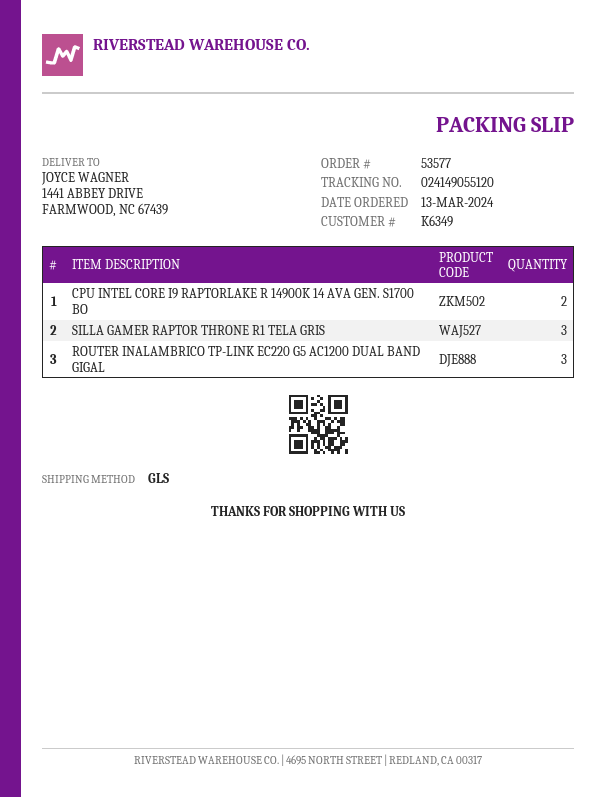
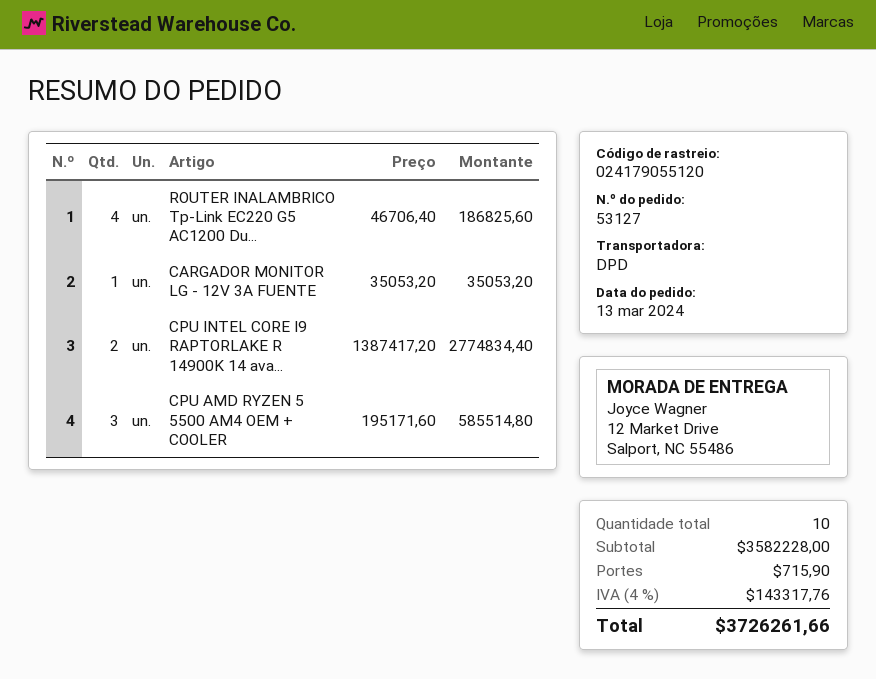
order number: 53577 -> 53127
shipping method: GLS -> DPD
tracking number: 024149055120 -> 024179055120
ship to: 1441 ABBEY DRIVE, FARMWOOD, NC 67439 -> 12 Market Drive, Salport, NC 55486
SILLA GAMER RAPTOR THRONE R1 TELA GRIS: 3 -> none
ROUTER INALAMBRICO TP-LINK EC220 G5 AC1200 DUAL BAND GIGAL: 3 -> 4
CARGADOR MONITOR LG - 12V 3A FUENTE: none -> 1
CPU AMD RYZEN 5 5500 AM4 OEM + COOLER: none -> 3

